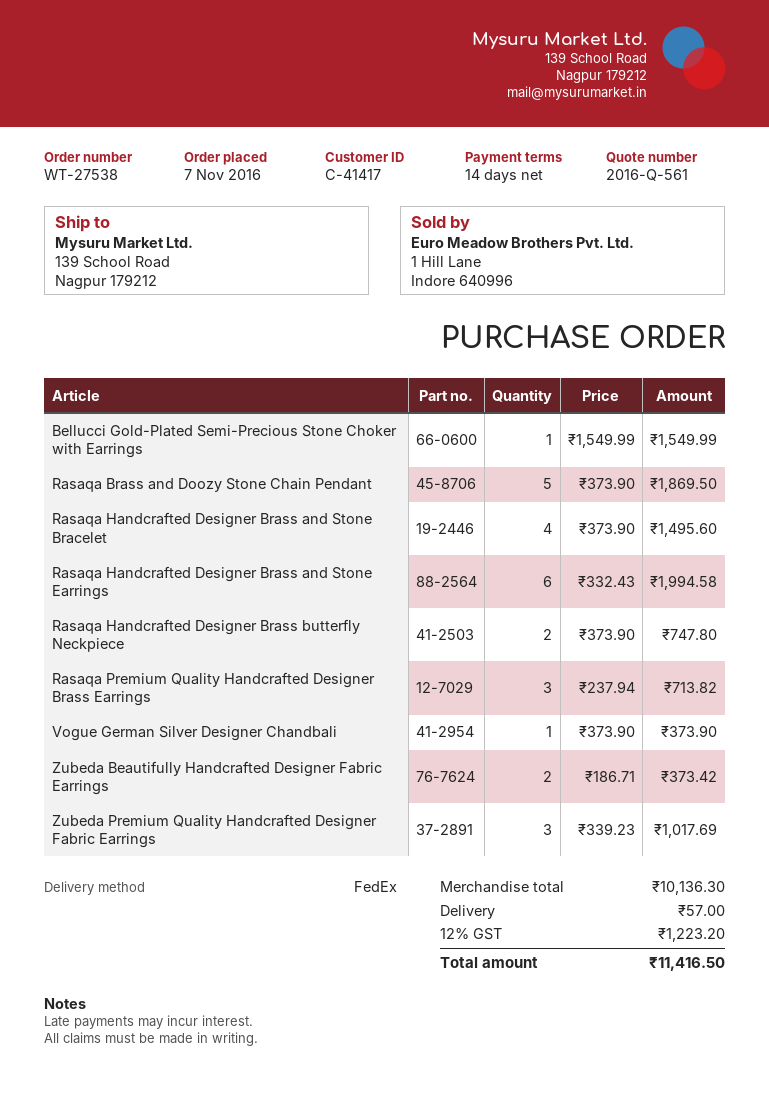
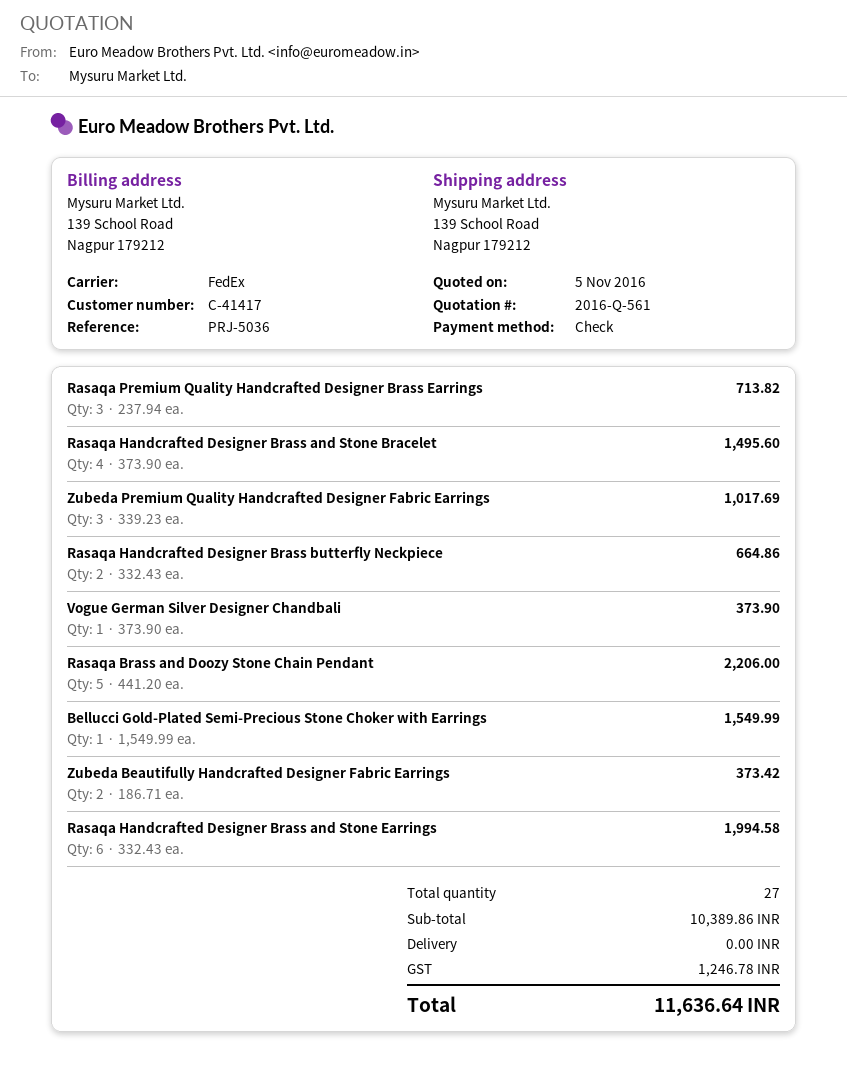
Rasaqa Brass and Doozy Stone Chain Pendant: 5 x 373.90 = 1869.50 -> 5 x 441.20 = 2206.00
Rasaqa Handcrafted Designer Brass butterfly Neckpiece: 2 x 373.90 = 747.80 -> 2 x 332.43 = 664.86
subtotal: 10136.30 -> 10389.86
shipping: 57.00 -> 0.00
tax: 1223.20 -> 1246.78
total: 11416.50 -> 11636.64

